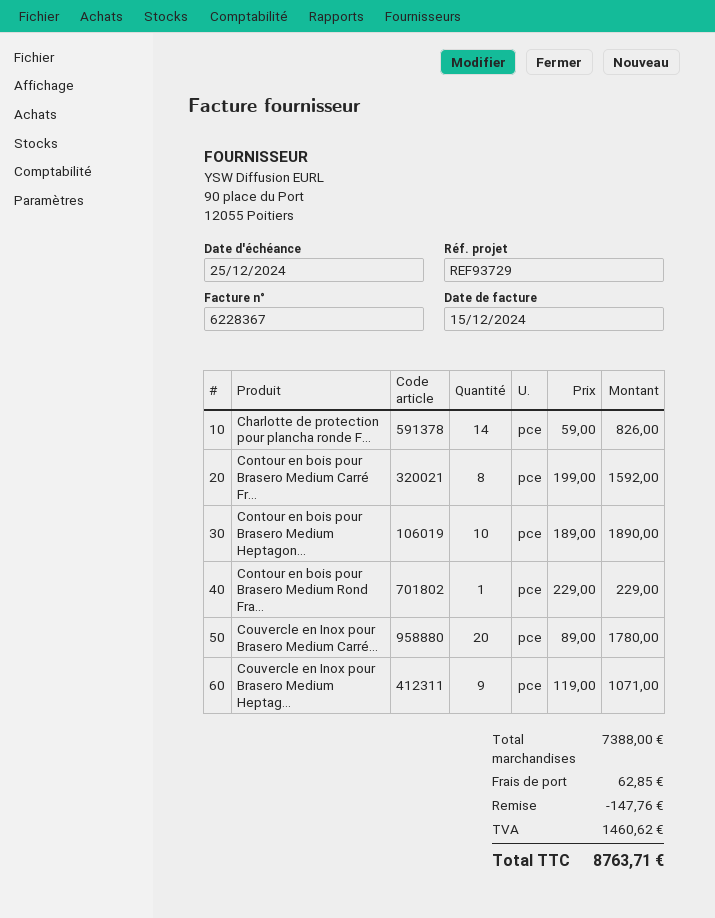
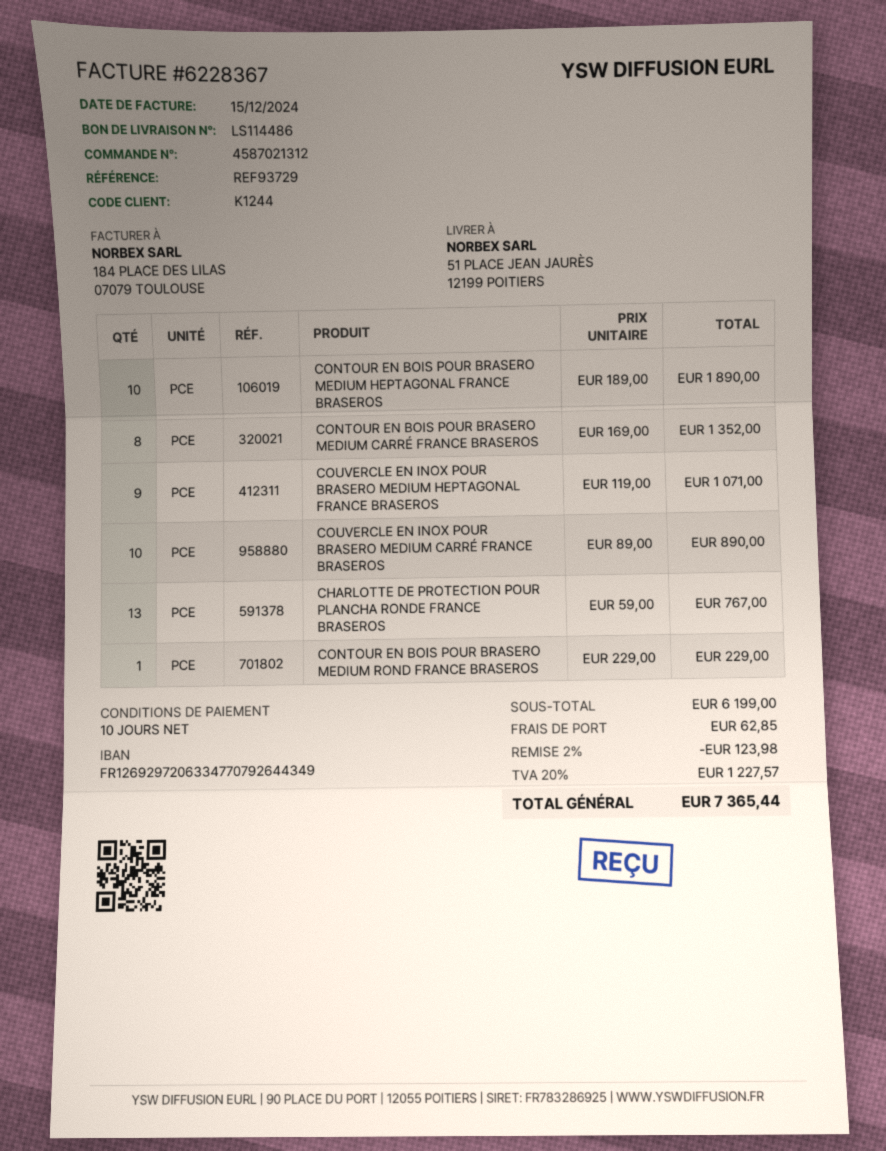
Charlotte de protection pour plancha ronde F...: 14 x 59.00 = 826.00 -> 13 x 59.00 = 767.00
Contour en bois pour Brasero Medium Carré Fr...: 8 x 199.00 = 1592.00 -> 8 x 169.00 = 1352.00
Couvercle en Inox pour Brasero Medium Carré...: 20 x 89.00 = 1780.00 -> 10 x 89.00 = 890.00
subtotal: 7388.00 -> 6199.00
discount: 147.76 -> 123.98
tax: 1460.62 -> 1227.57
total: 8763.71 -> 7365.44

